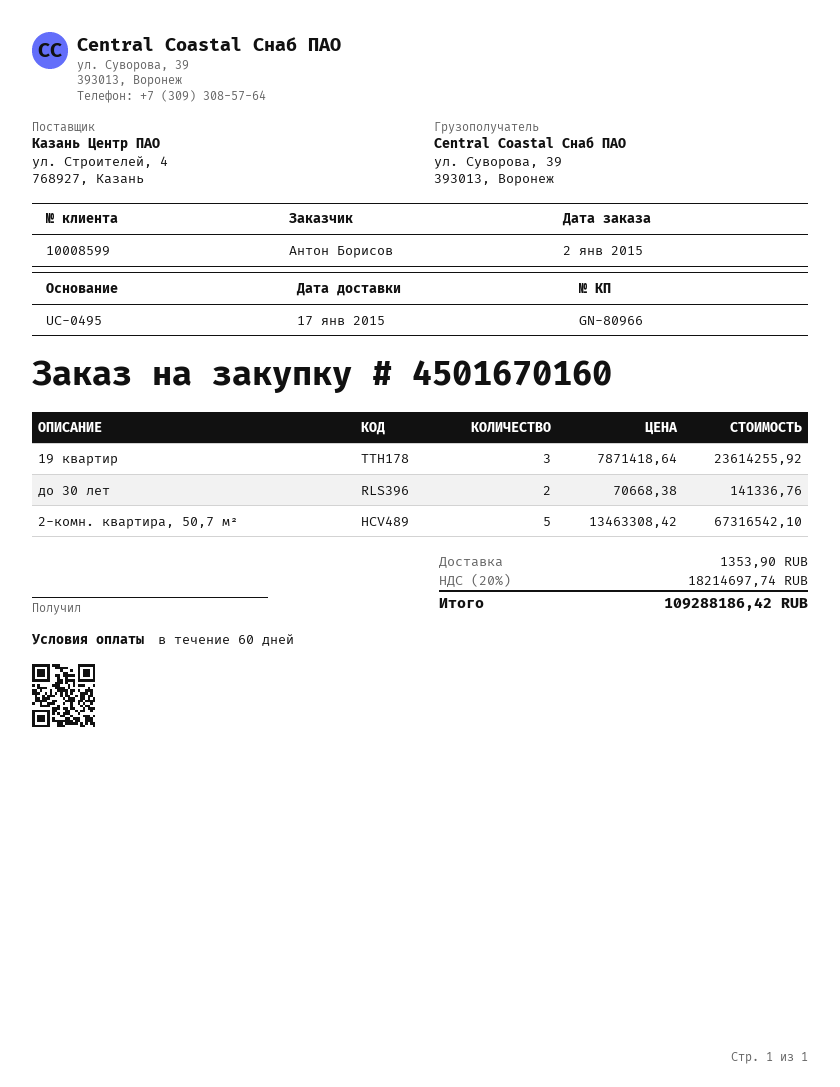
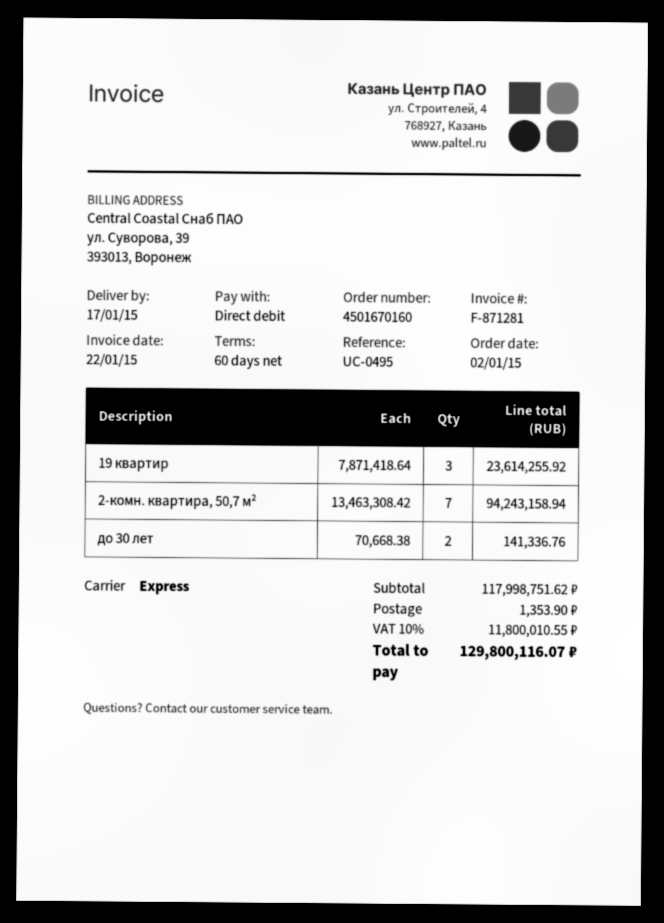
2-комн. квартира, 50,7 м²: 5 x 13463308.42 = 67316542.10 -> 7 x 13463308.42 = 94243158.94
tax: 20% = 18214697.74 -> 10% = 11800010.55
total: 109288186.42 -> 129800116.07

